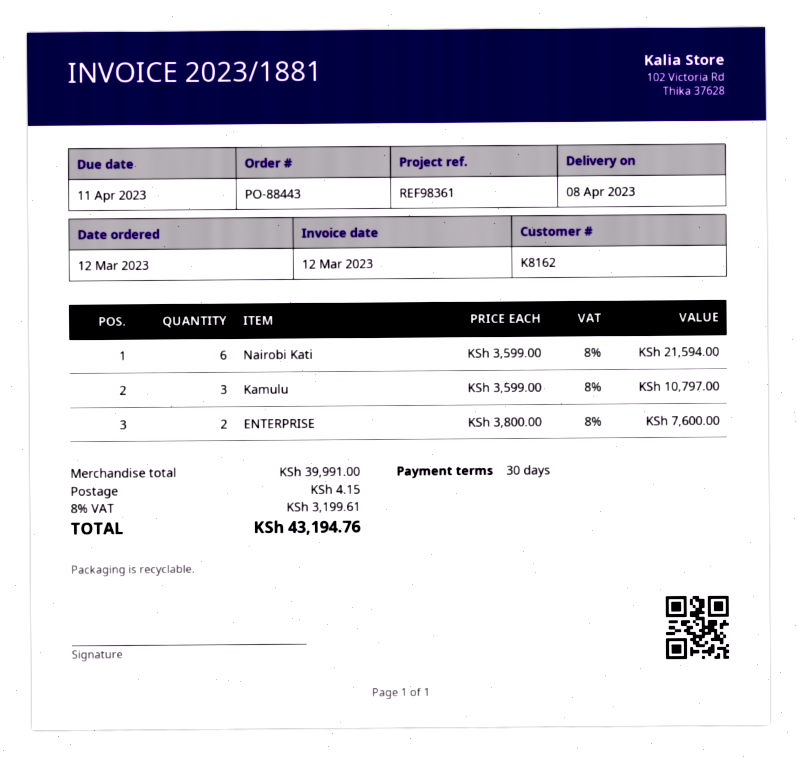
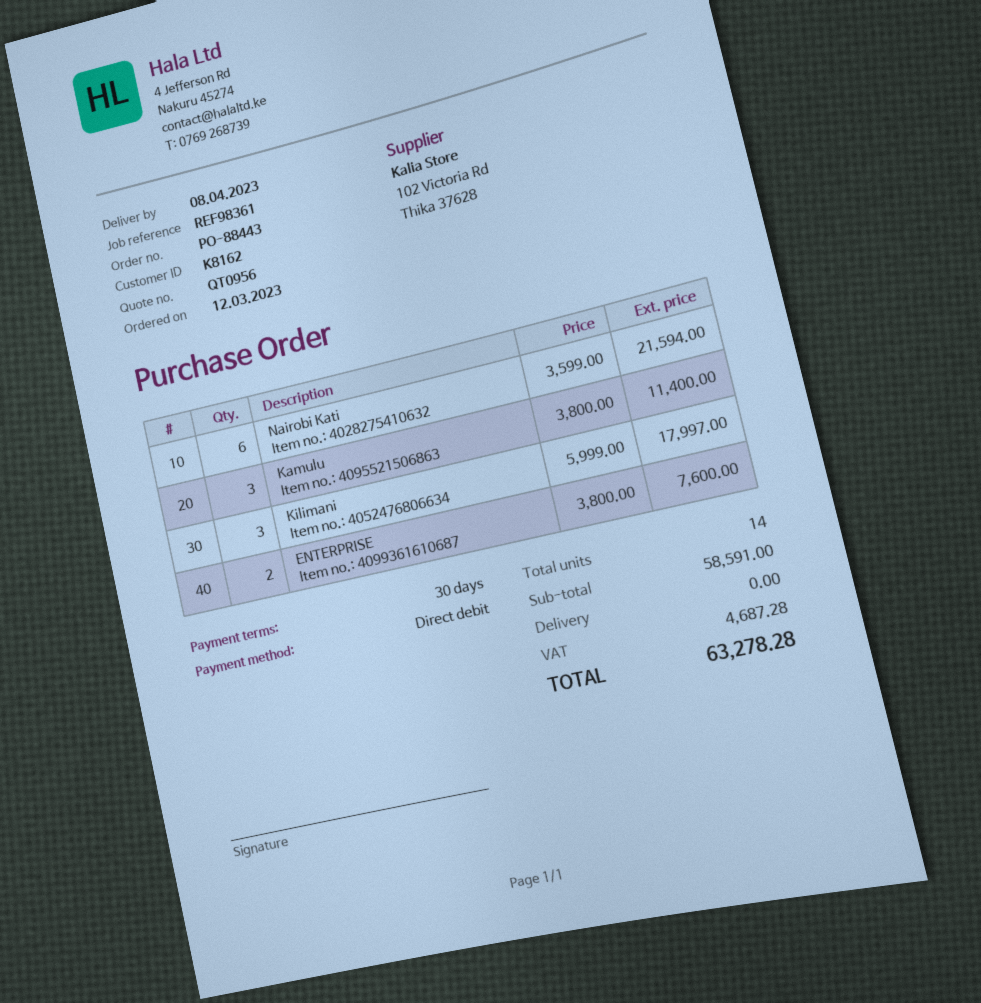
Kamulu: 3 x 3599.00 = 10797.00 -> 3 x 3800.00 = 11400.00
Kilimani: none -> 3 x 5999.00 = 17997.00
subtotal: 39991.00 -> 58591.00
shipping: 4.15 -> 0.00
tax: 3199.61 -> 4687.28
total: 43194.76 -> 63278.28

